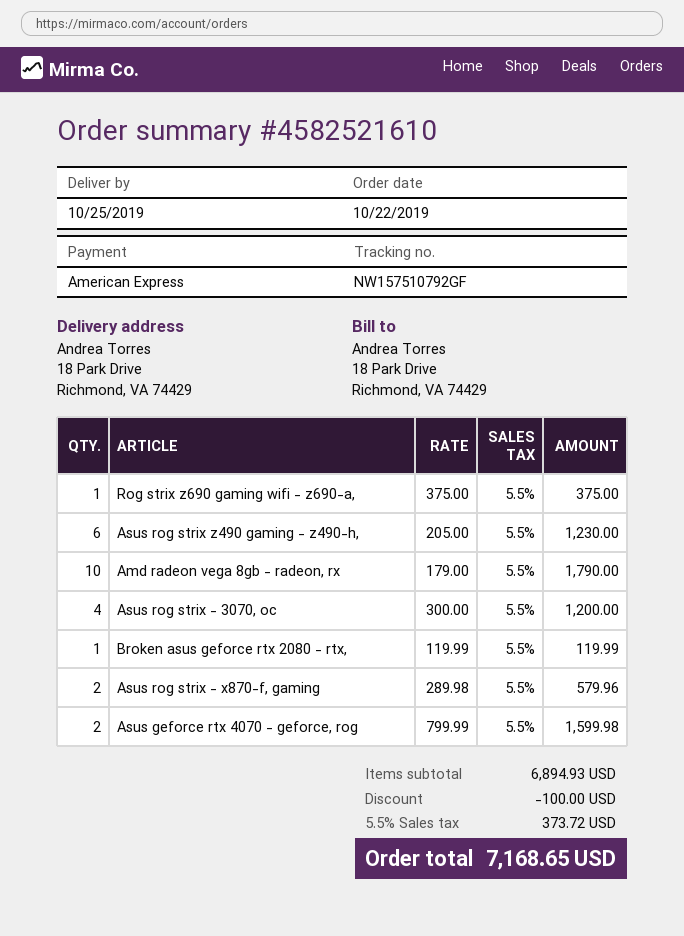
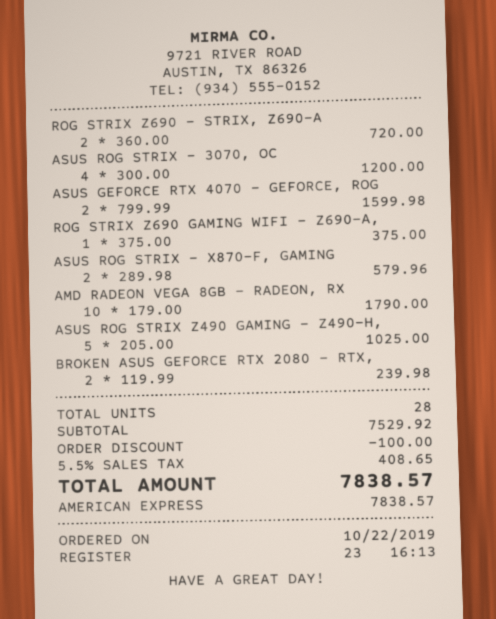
Asus rog strix z490 gaming - z490-h,: 6 x 205.00 = 1230.00 -> 5 x 205.00 = 1025.00
Broken asus geforce rtx 2080 - rtx,: 1 x 119.99 = 119.99 -> 2 x 119.99 = 239.98
ROG STRIX Z690 - STRIX, Z690-A: none -> 2 x 360.00 = 720.00
subtotal: 6894.93 -> 7529.92
tax: 5.5% = 373.72 -> 5.5% = 408.65
total: 7168.65 -> 7838.57

